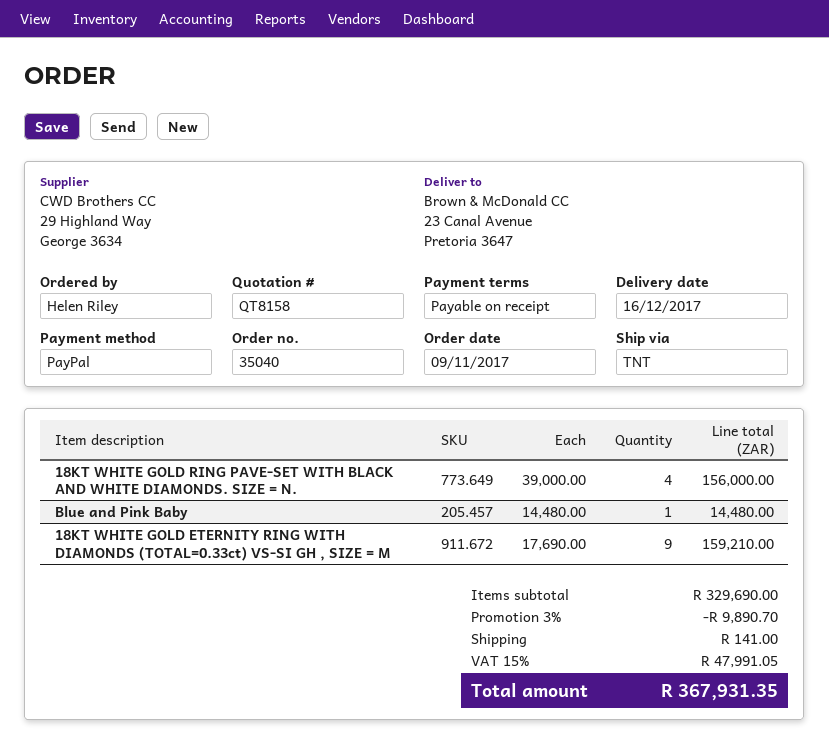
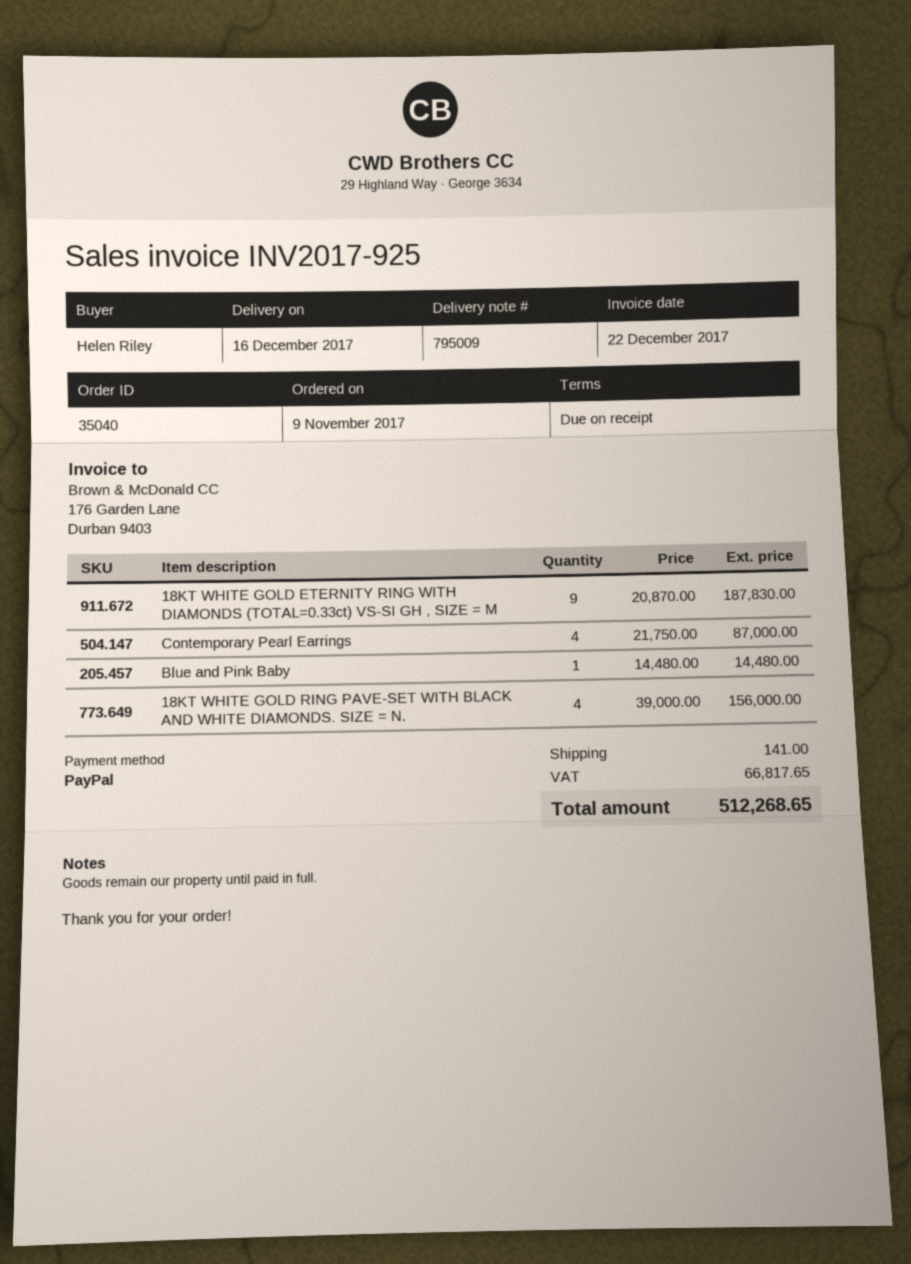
18KT WHITE GOLD ETERNITY RING WITH DIAMONDS (TOTAL=0.33ct) VS-SI GH , SIZE = M: 9 x 17690.00 = 159210.00 -> 9 x 20870.00 = 187830.00
Contemporary Pearl Earrings: none -> 4 x 21750.00 = 87000.00
discount: 3% = 9890.70 -> none
tax: 47991.05 -> 66817.65
total: 367931.35 -> 512268.65

